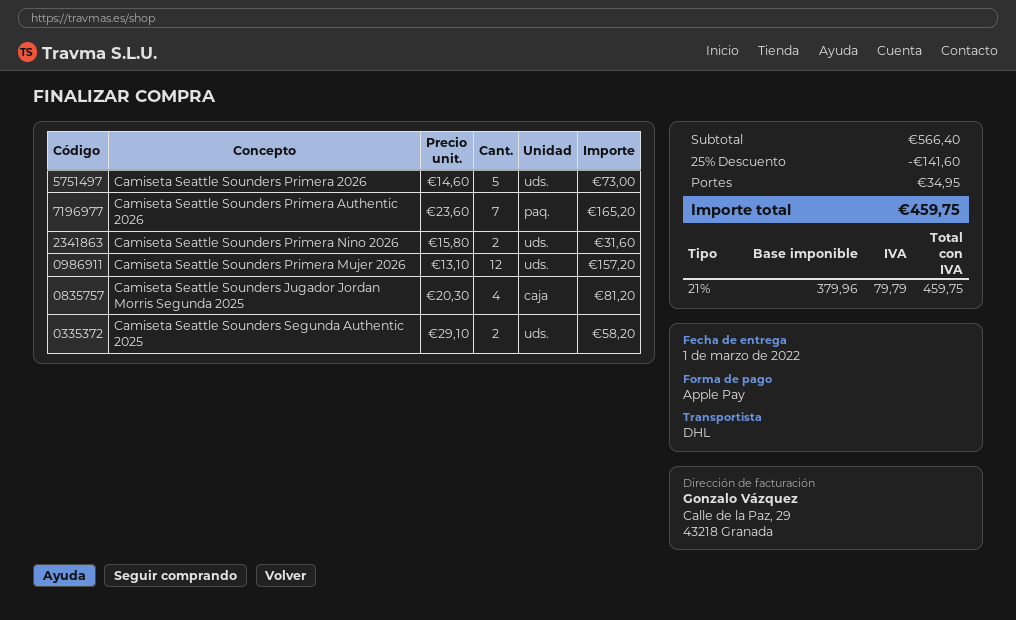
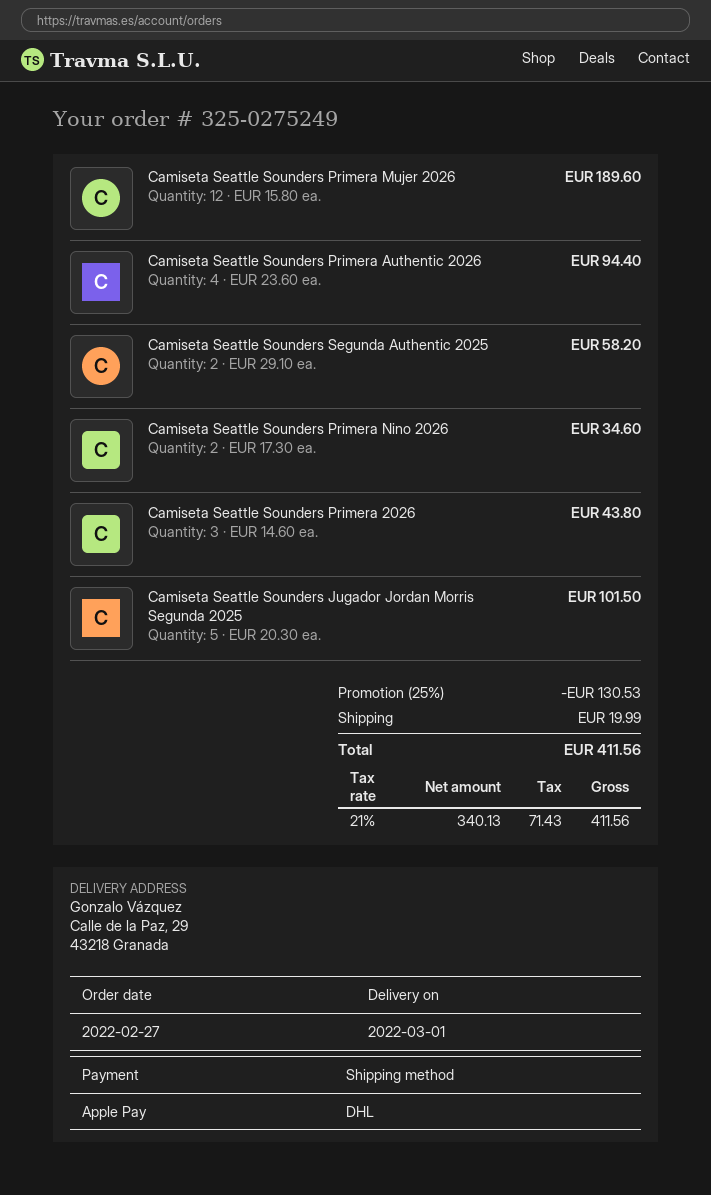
Camiseta Seattle Sounders Primera 2026: 5 x 14.60 = 73.00 -> 3 x 14.60 = 43.80
Camiseta Seattle Sounders Primera Authentic 2026: 7 x 23.60 = 165.20 -> 4 x 23.60 = 94.40
Camiseta Seattle Sounders Primera Nino 2026: 2 x 15.80 = 31.60 -> 2 x 17.30 = 34.60
Camiseta Seattle Sounders Primera Mujer 2026: 12 x 13.10 = 157.20 -> 12 x 15.80 = 189.60
Camiseta Seattle Sounders Jugador Jordan Morris Segunda 2025: 4 x 20.30 = 81.20 -> 5 x 20.30 = 101.50
discount: 25% = 141.60 -> 25% = 130.53
shipping: 34.95 -> 19.99
net: 379.96 -> 340.13
tax: 21% = 79.79 -> 21% = 71.43
total: 459.75 -> 411.56

